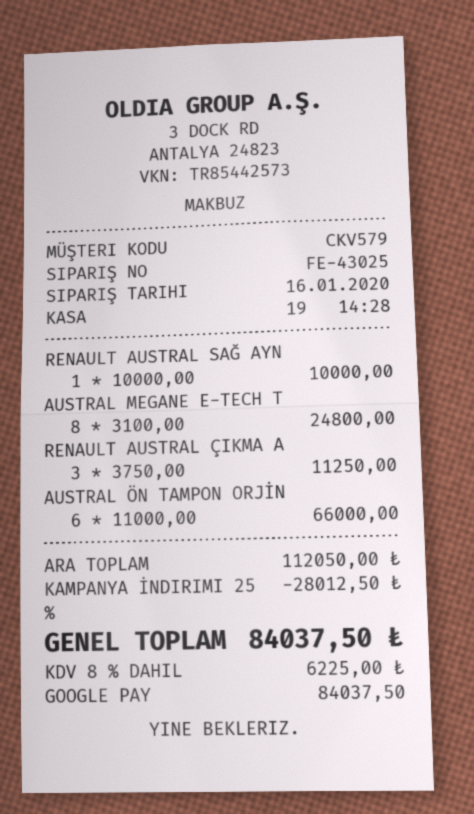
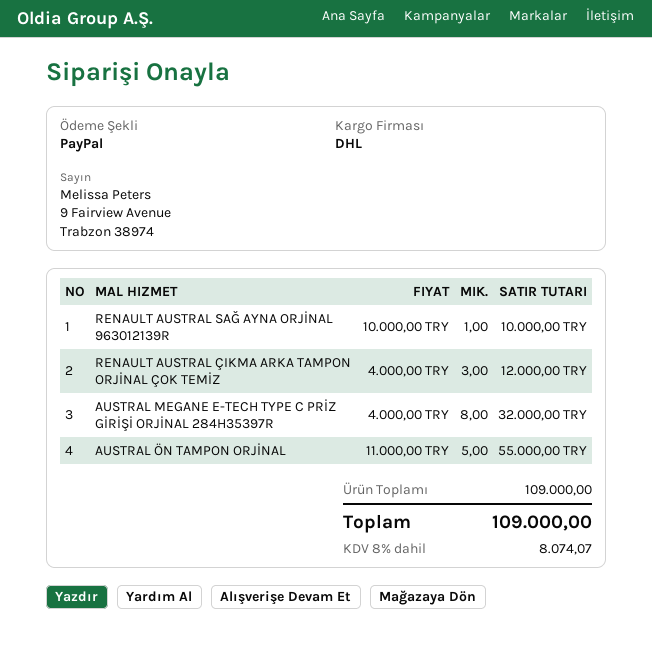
payment method: Google Pay -> PayPal
AUSTRAL MEGANE E-TECH T: 8 x 3100.00 = 24800.00 -> 8 x 4000.00 = 32000.00
RENAULT AUSTRAL ÇIKMA A: 3 x 3750.00 = 11250.00 -> 3 x 4000.00 = 12000.00
AUSTRAL ÖN TAMPON ORJİN: 6 x 11000.00 = 66000.00 -> 5 x 11000.00 = 55000.00
subtotal: 112050.00 -> 109000.00
discount: 25% = 28012.50 -> none
tax: 8% = 6225.00 -> 8% = 8074.07
total: 84037.50 -> 109000.00

